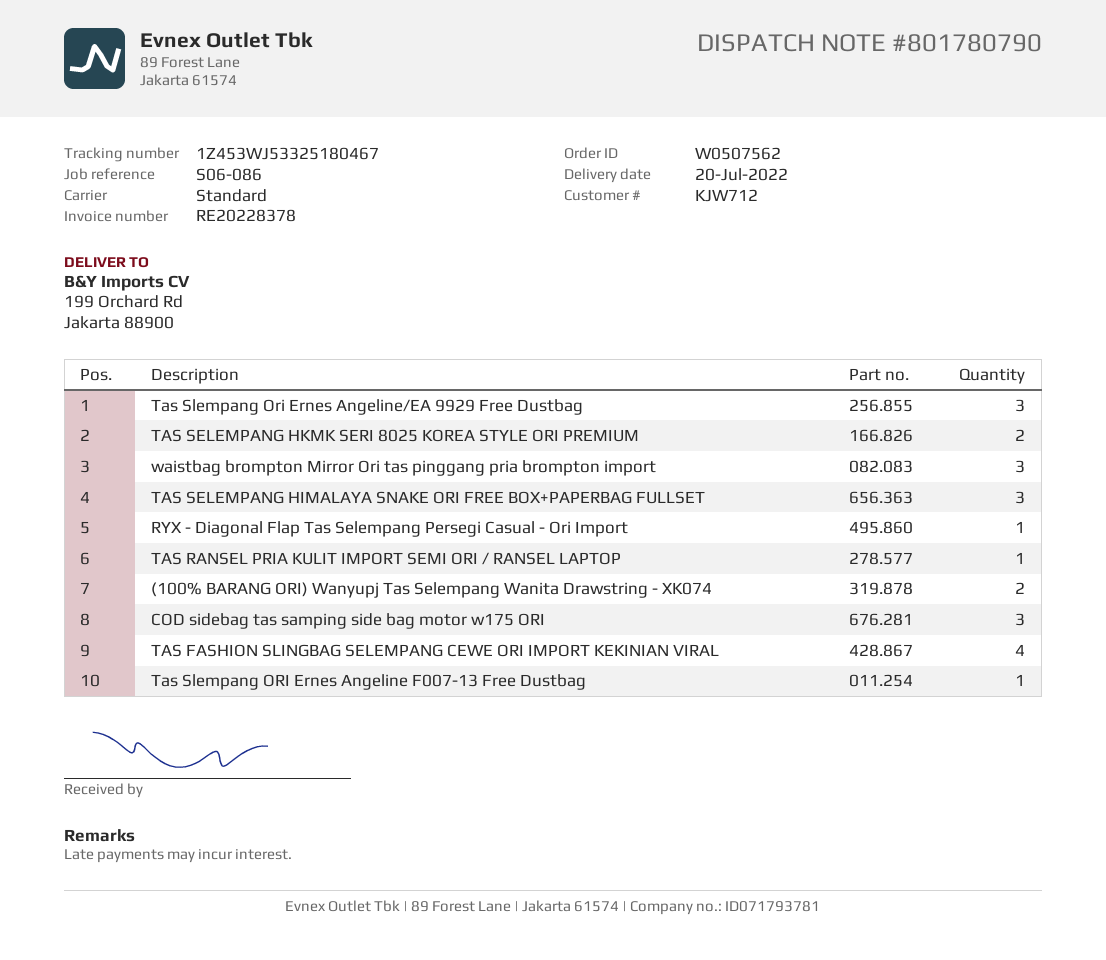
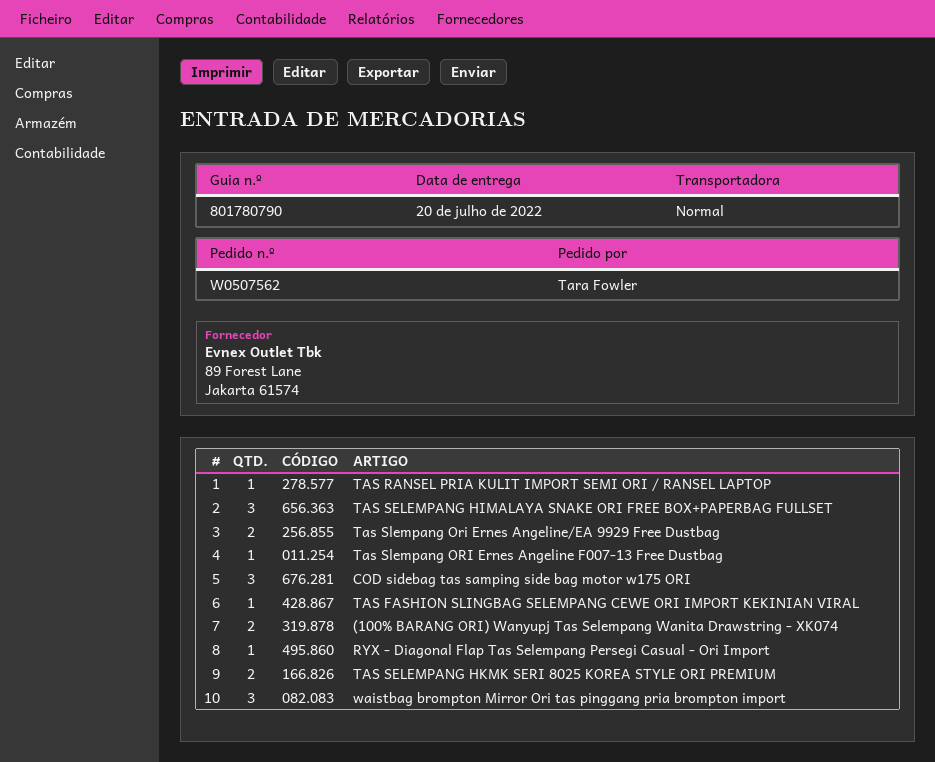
Tas Slempang Ori Ernes Angeline/EA 9929 Free Dustbag: 3 -> 2
TAS FASHION SLINGBAG SELEMPANG CEWE ORI IMPORT KEKINIAN VIRAL: 4 -> 1

